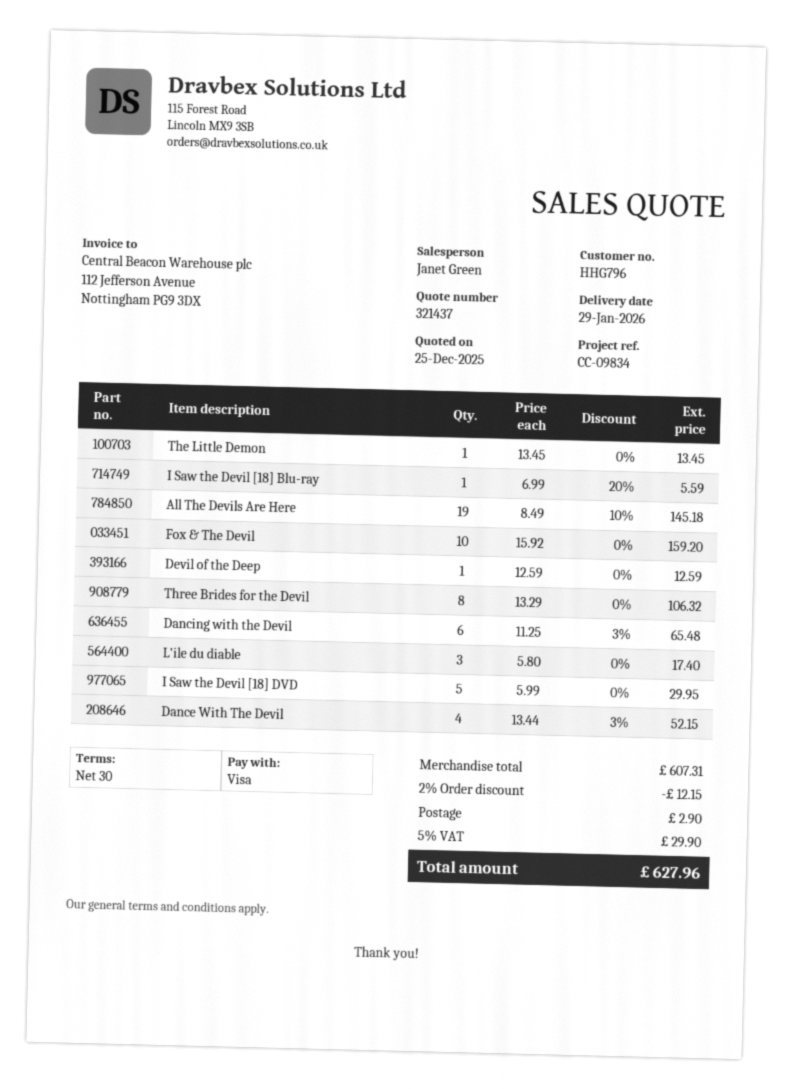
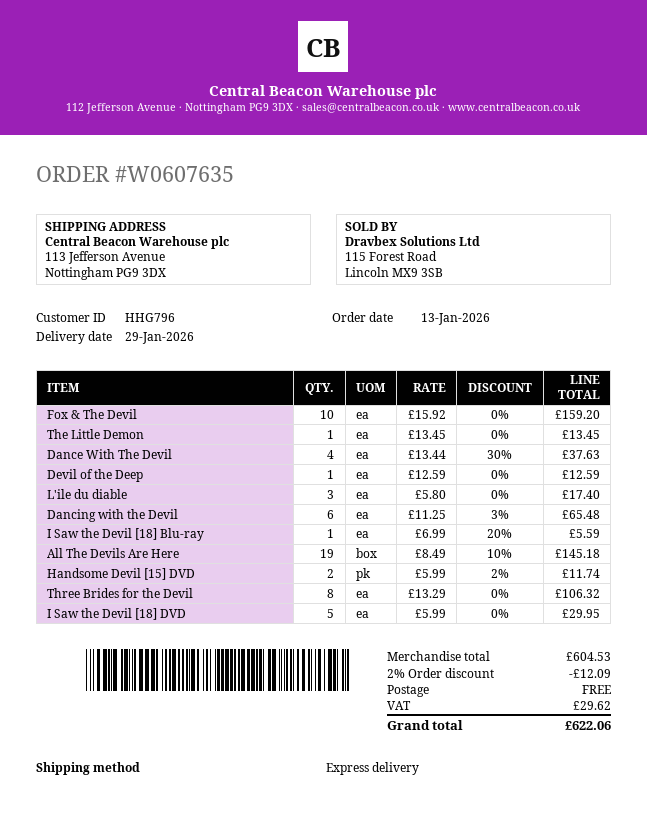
Dance With The Devil: 4 x 13.44 - 3% = 52.15 -> 4 x 13.44 - 30% = 37.63
Handsome Devil [15] DVD: none -> 2 x 5.99 - 2% = 11.74
subtotal: 607.31 -> 604.53
discount: 2% = 12.15 -> 2% = 12.09
shipping: 2.90 -> 0.00
tax: 29.90 -> 29.62
total: 627.96 -> 622.06

